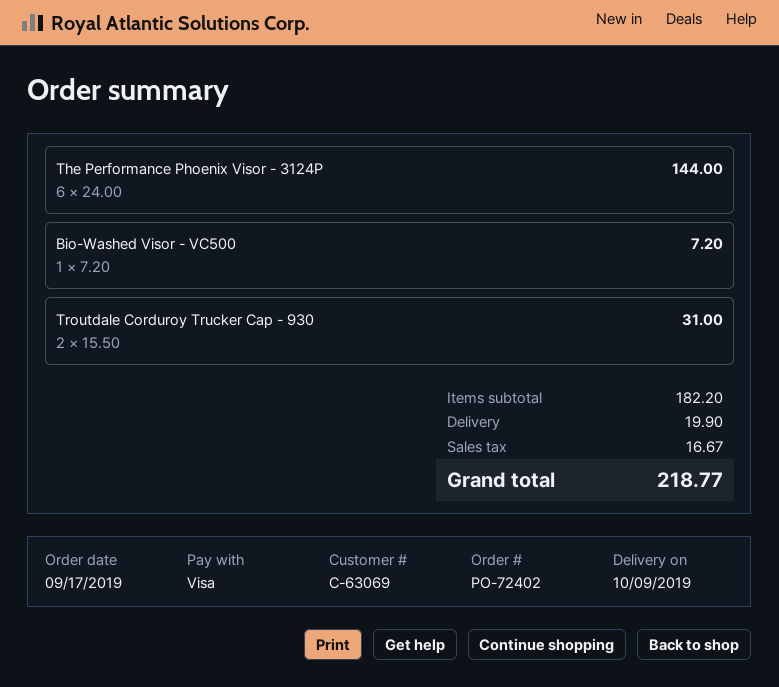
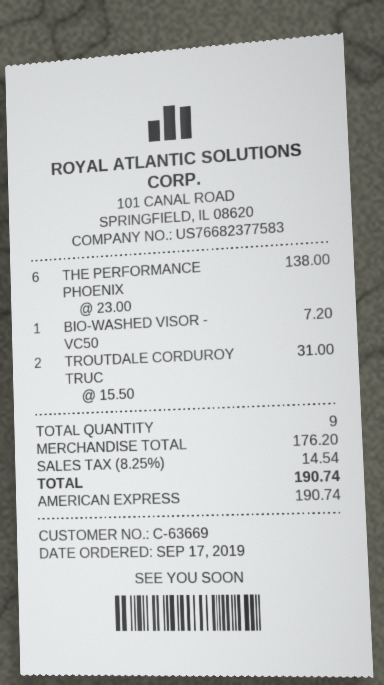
customer number: C-63069 -> C-63669
payment method: Visa -> American Express
The Performance Phoenix Visor - 3124P: 6 x 24.00 = 144.00 -> 6 x 23.00 = 138.00
subtotal: 182.20 -> 176.20
shipping: 19.90 -> none
tax: 16.67 -> 14.54
total: 218.77 -> 190.74

